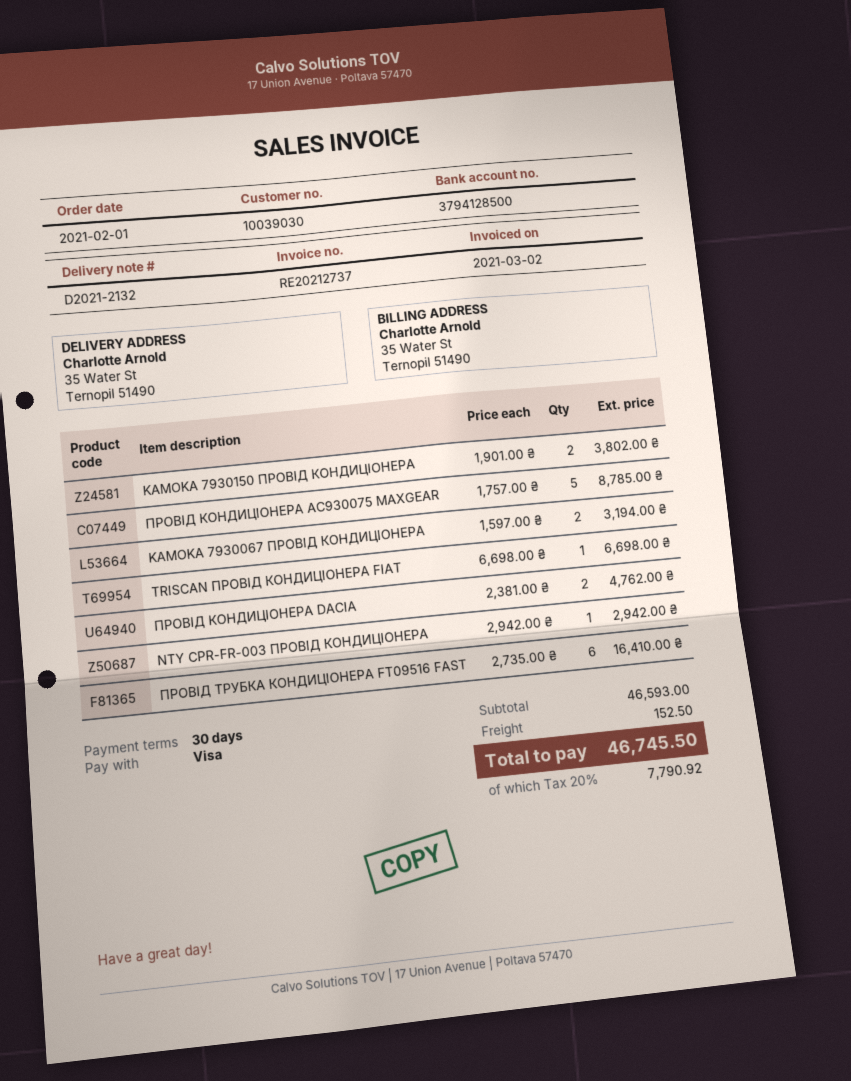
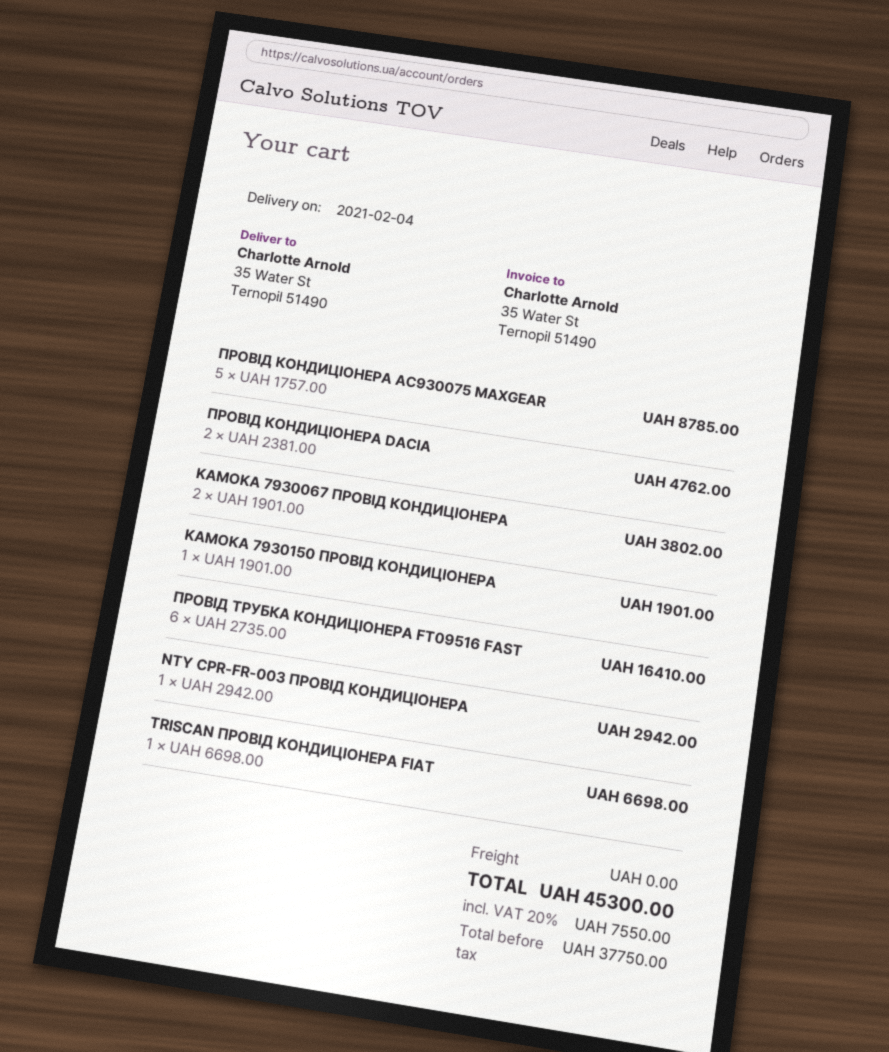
KAMOKA 7930150 ПРОВІД КОНДИЦІОНЕРА: 2 x 1901.00 = 3802.00 -> 1 x 1901.00 = 1901.00
KAMOKA 7930067 ПРОВІД КОНДИЦІОНЕРА: 2 x 1597.00 = 3194.00 -> 2 x 1901.00 = 3802.00
shipping: 152.50 -> 0.00
tax: 20% = 7790.92 -> 20% = 7550.00
total: 46745.50 -> 45300.00

